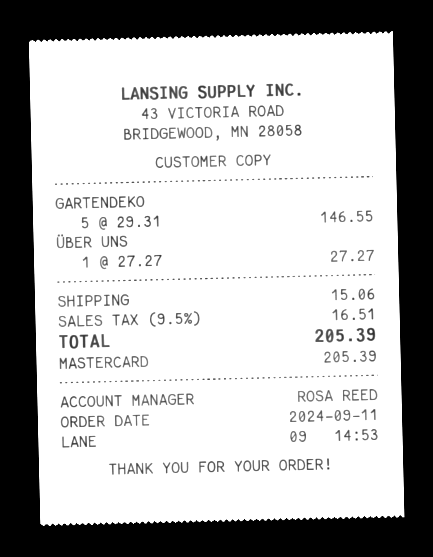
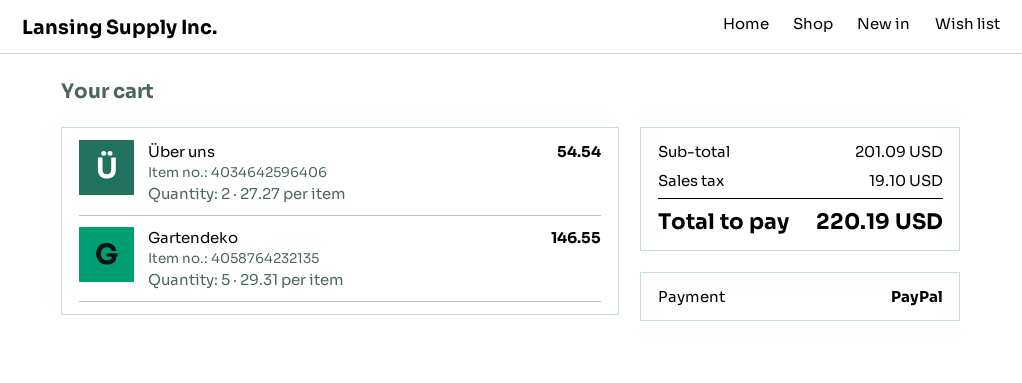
payment method: Mastercard -> PayPal
ÜBER UNS: 1 x 27.27 = 27.27 -> 2 x 27.27 = 54.54
shipping: 15.06 -> none
tax: 16.51 -> 19.10
total: 205.39 -> 220.19

